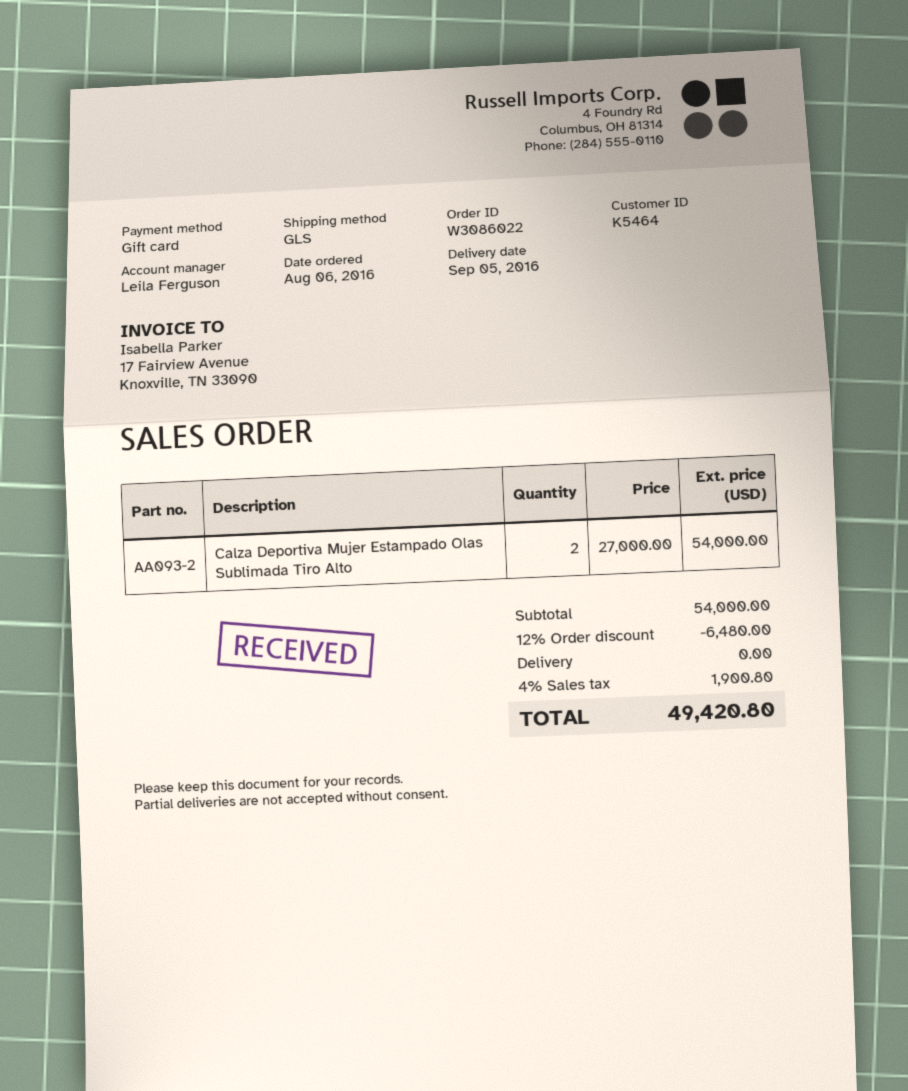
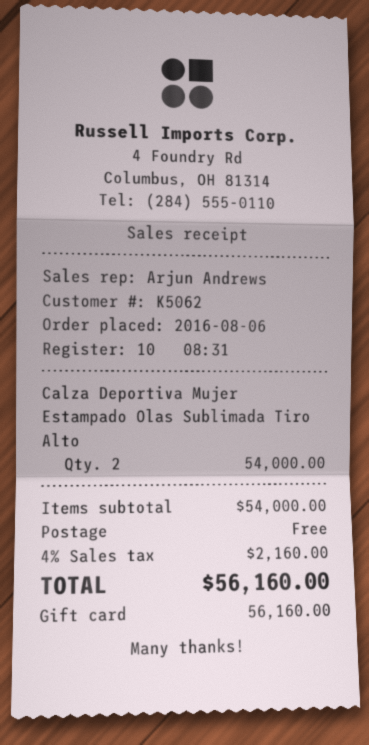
customer number: K5464 -> K5062
sales rep: Leila Ferguson -> Arjun Andrews
discount: 12% = 6480.00 -> none
tax: 4% = 1900.80 -> 4% = 2160.00
total: 49420.80 -> 56160.00

